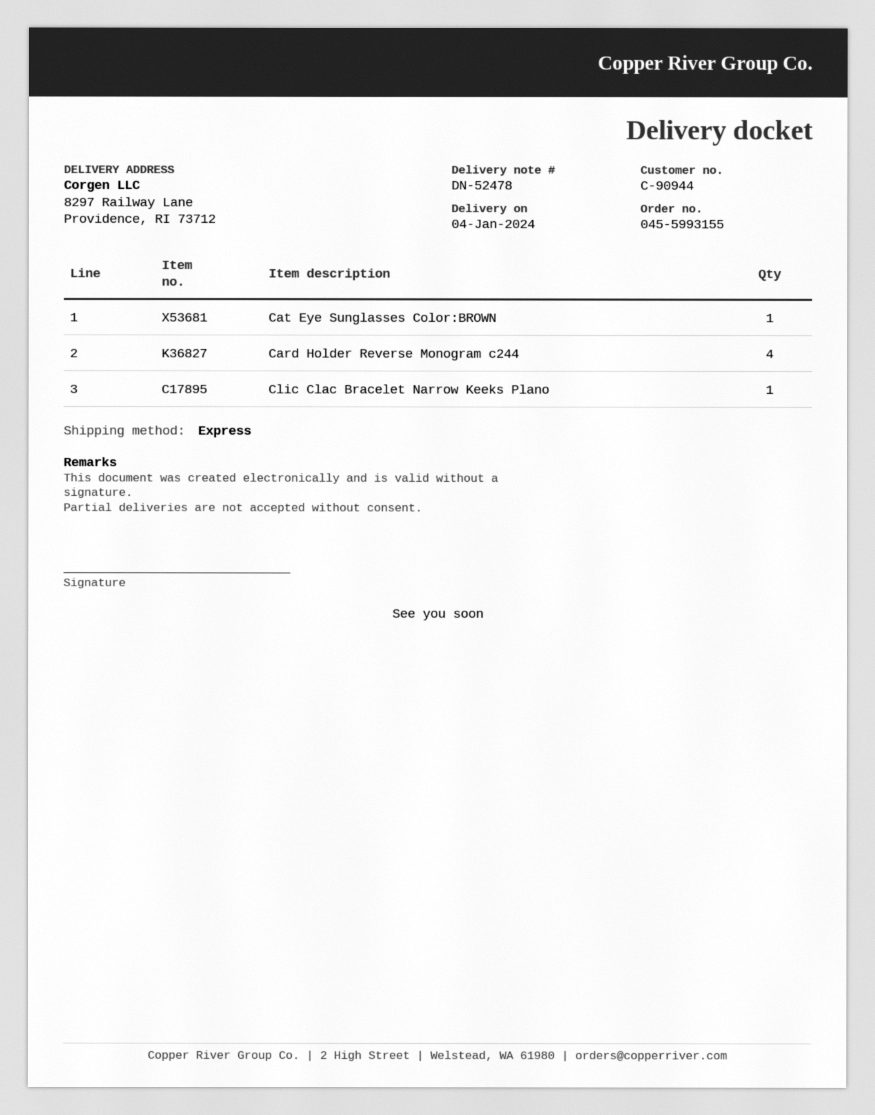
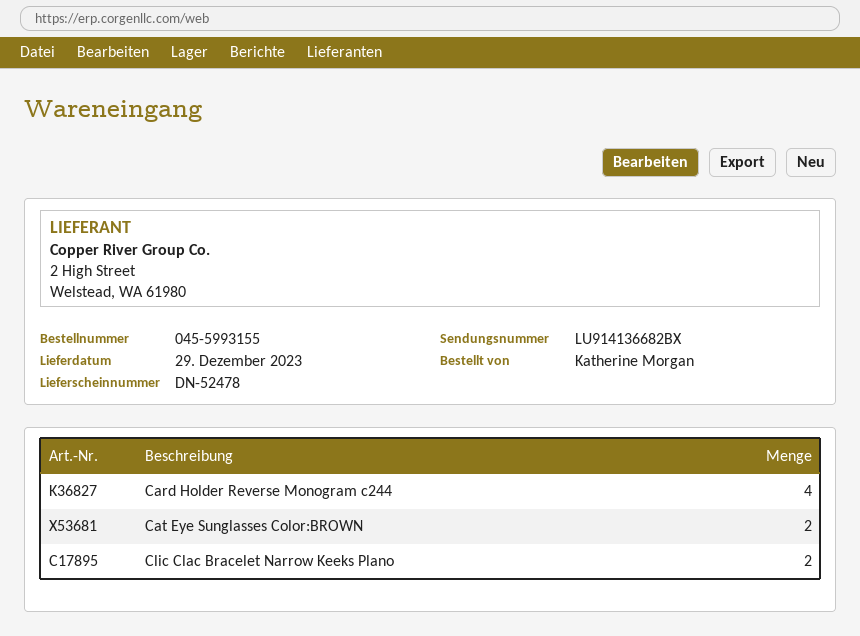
delivery date: 2024-01-04 -> 2023-12-29
Cat Eye Sunglasses Color:BROWN: 1 -> 2
Clic Clac Bracelet Narrow Keeks Plano: 1 -> 2

